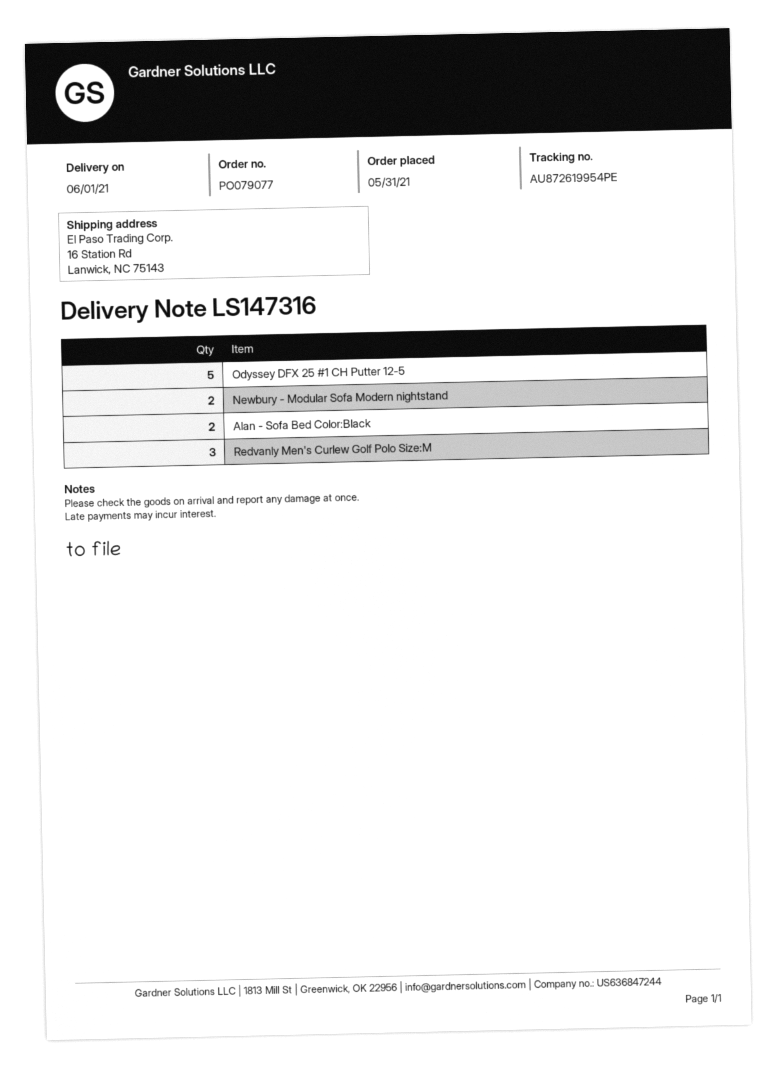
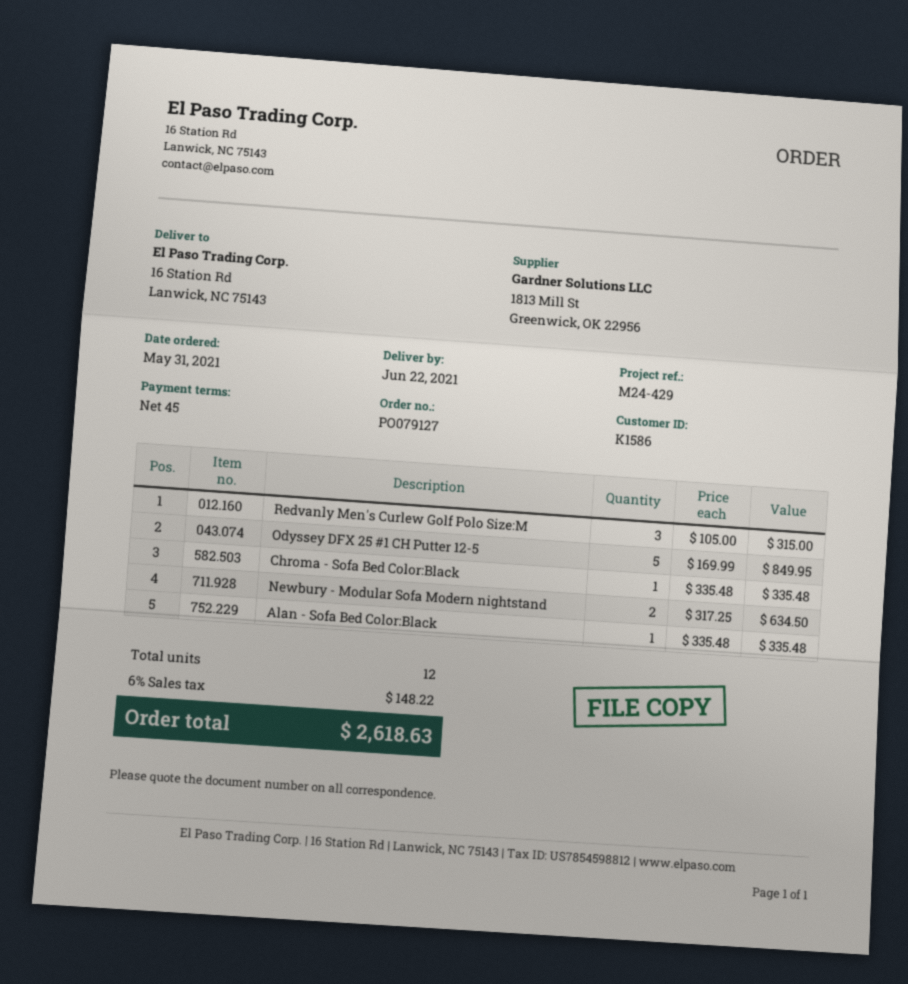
order number: PO079077 -> PO079127
delivery date: 2021-06-01 -> 2021-06-22
Alan - Sofa Bed Color:Black: 2 -> 1
Chroma - Sofa Bed Color:Black: none -> 1

